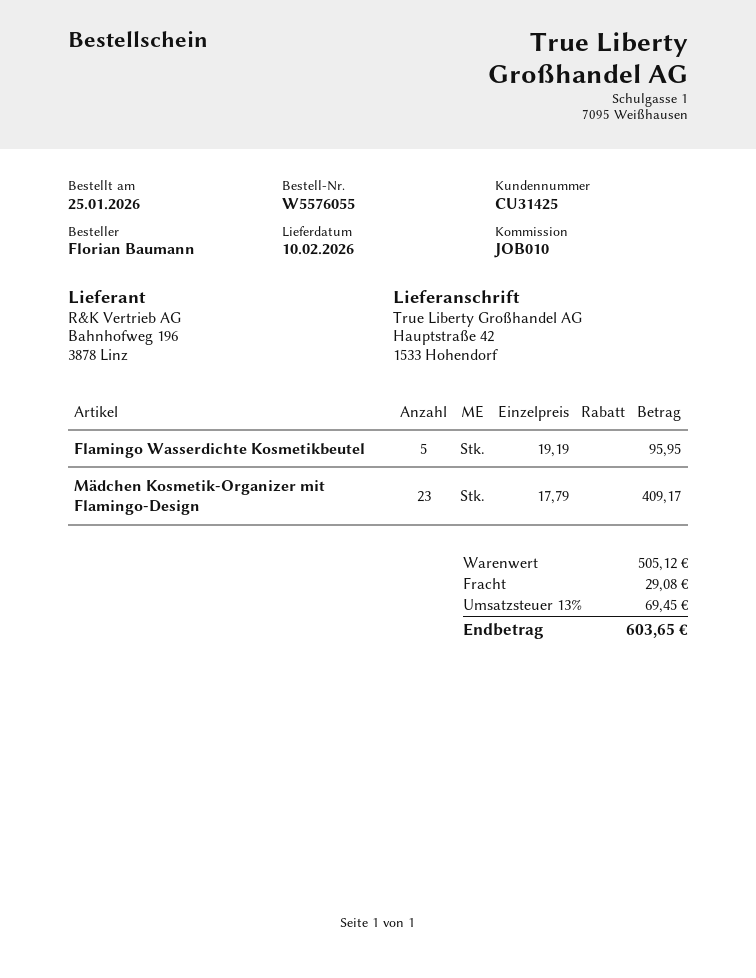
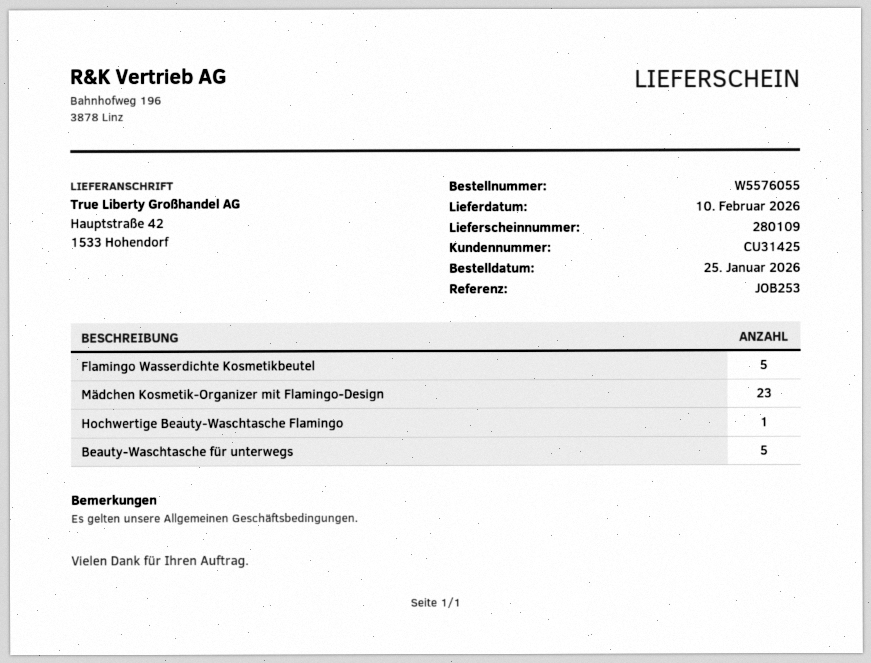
reference: JOB010 -> JOB253
Hochwertige Beauty-Waschtasche Flamingo: none -> 1
Beauty-Waschtasche für unterwegs: none -> 5

